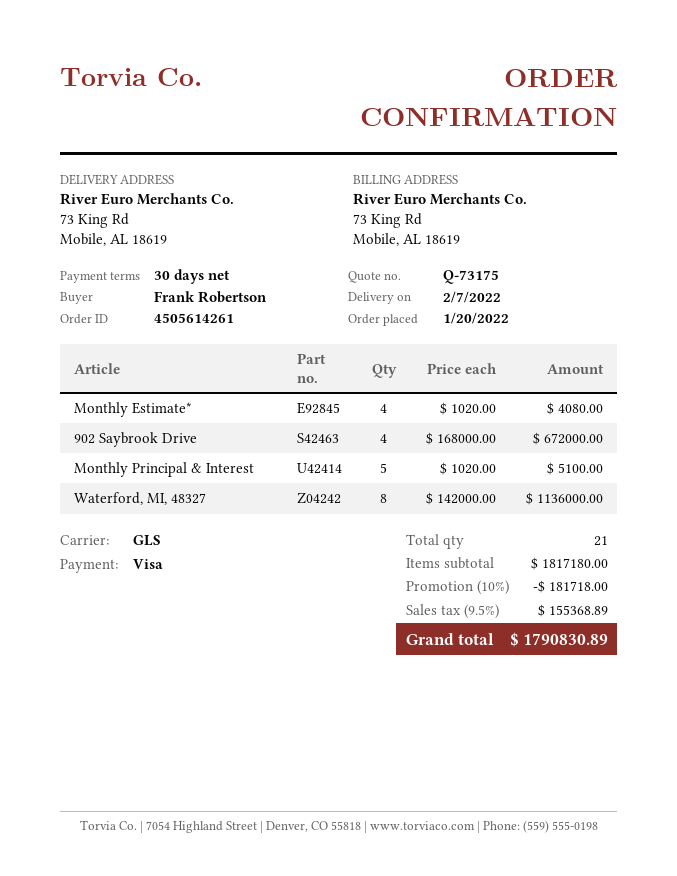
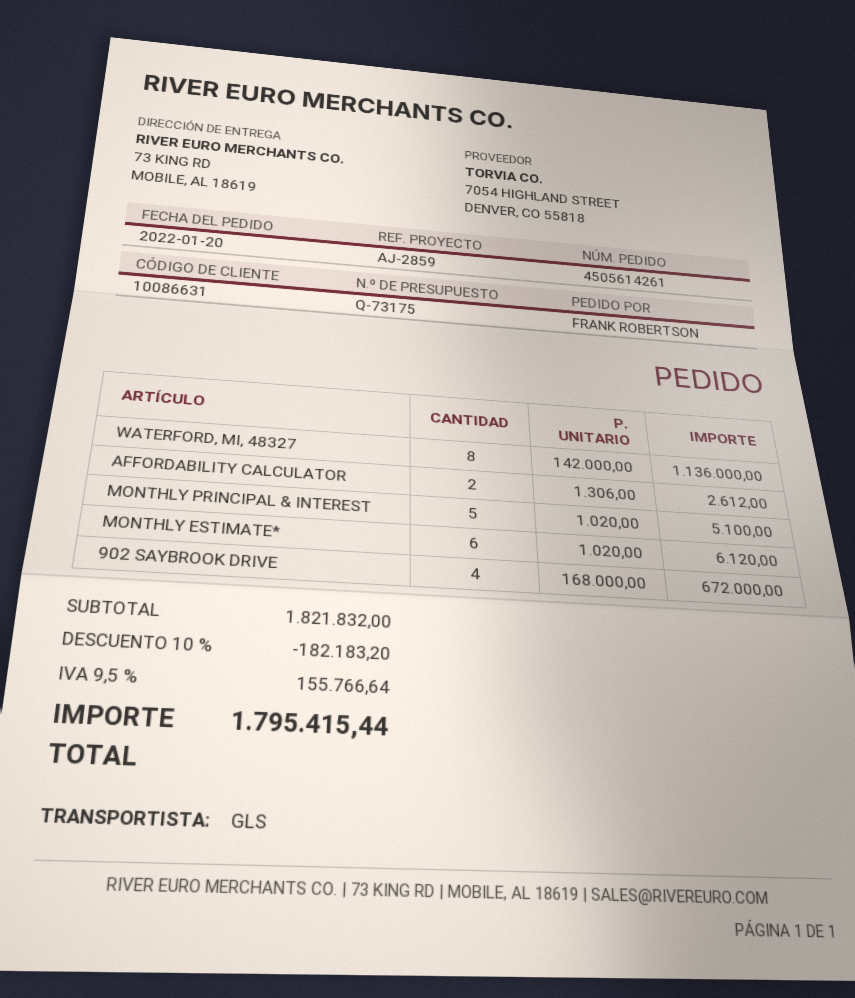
Monthly Estimate*: 4 x 1020.00 = 4080.00 -> 6 x 1020.00 = 6120.00
AFFORDABILITY CALCULATOR: none -> 2 x 1306.00 = 2612.00
subtotal: 1817180.00 -> 1821832.00
discount: 10% = 181718.00 -> 10% = 182183.20
tax: 9.5% = 155368.89 -> 9.5% = 155766.64
total: 1790830.89 -> 1795415.44

